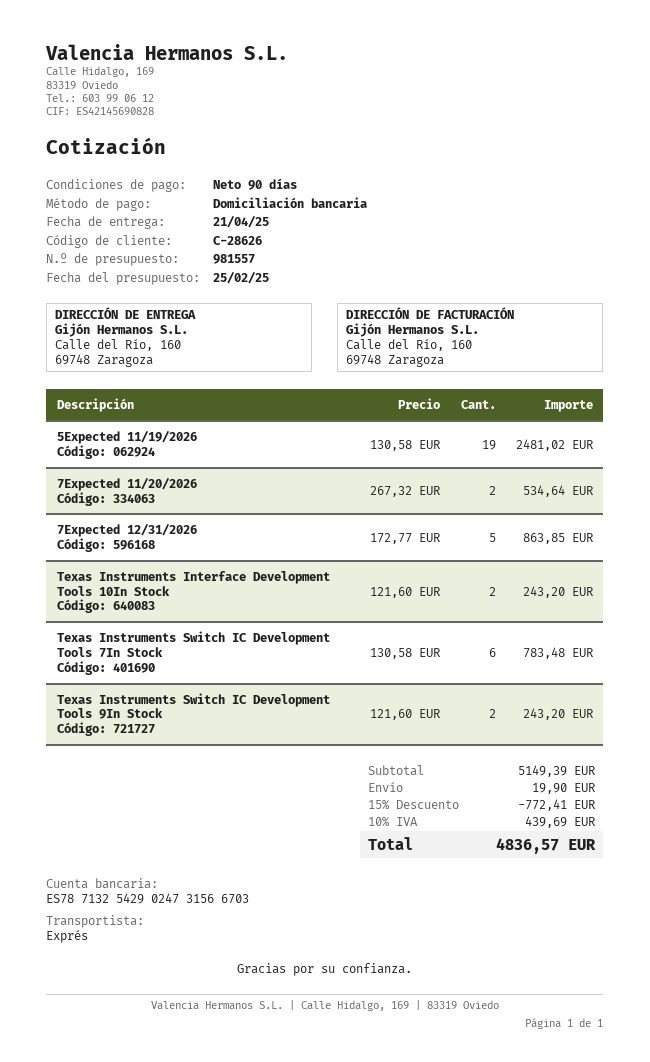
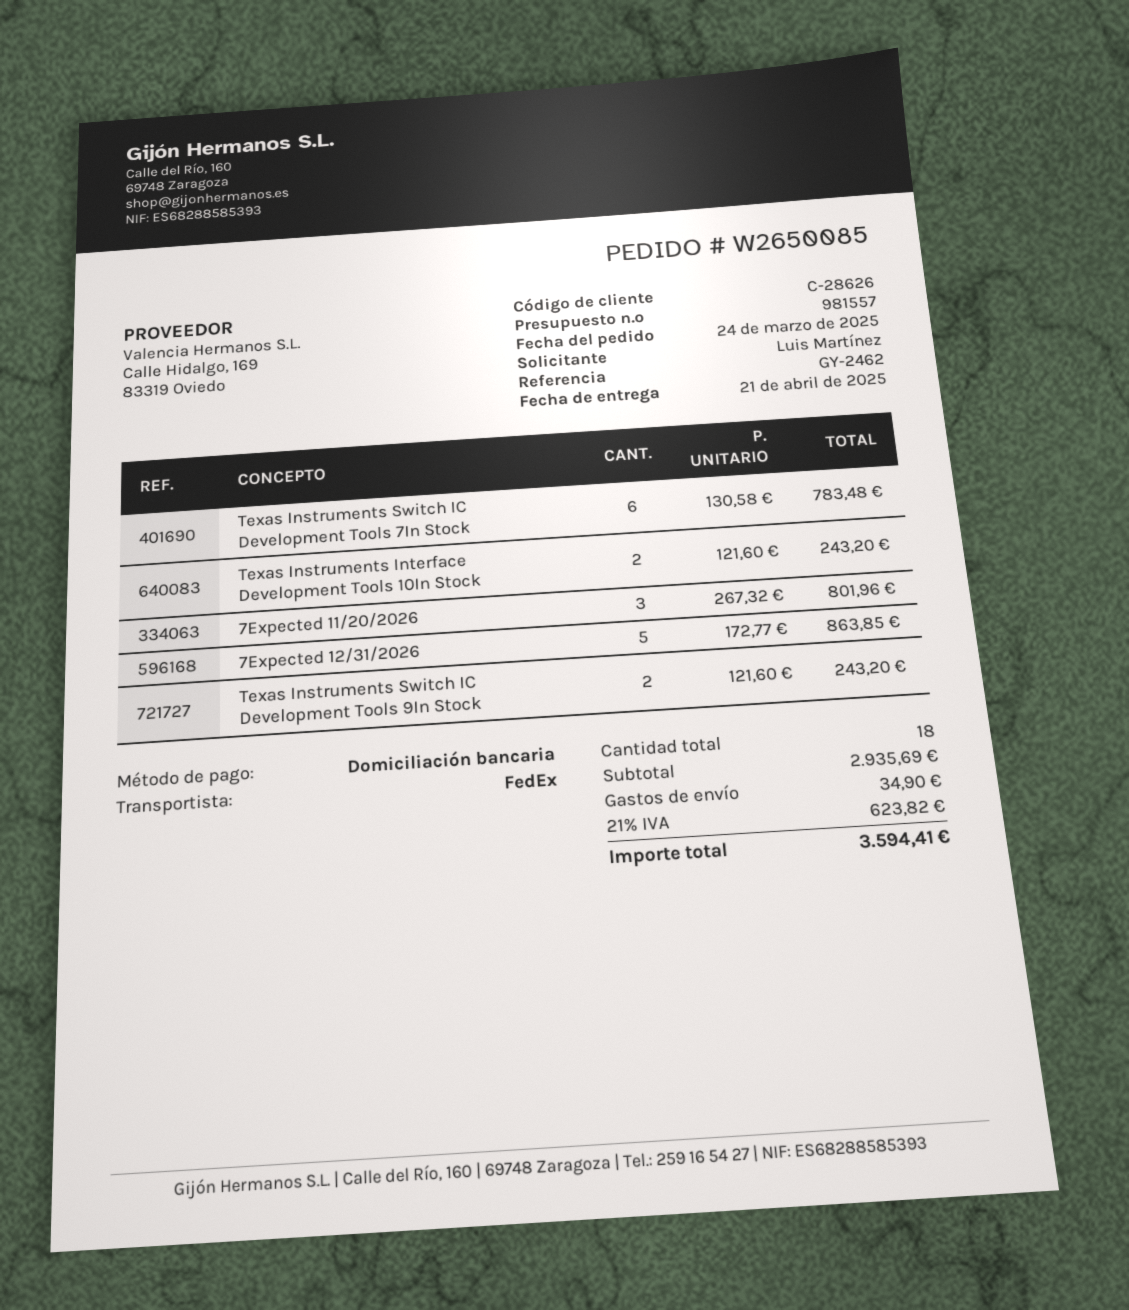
shipping method: express -> FedEx
5Expected 11/19/2026: 19 x 130.58 = 2481.02 -> none
7Expected 11/20/2026: 2 x 267.32 = 534.64 -> 3 x 267.32 = 801.96
subtotal: 5149.39 -> 2935.69
discount: 15% = 772.41 -> none
shipping: 19.90 -> 34.90
tax: 10% = 439.69 -> 21% = 623.82
total: 4836.57 -> 3594.41

